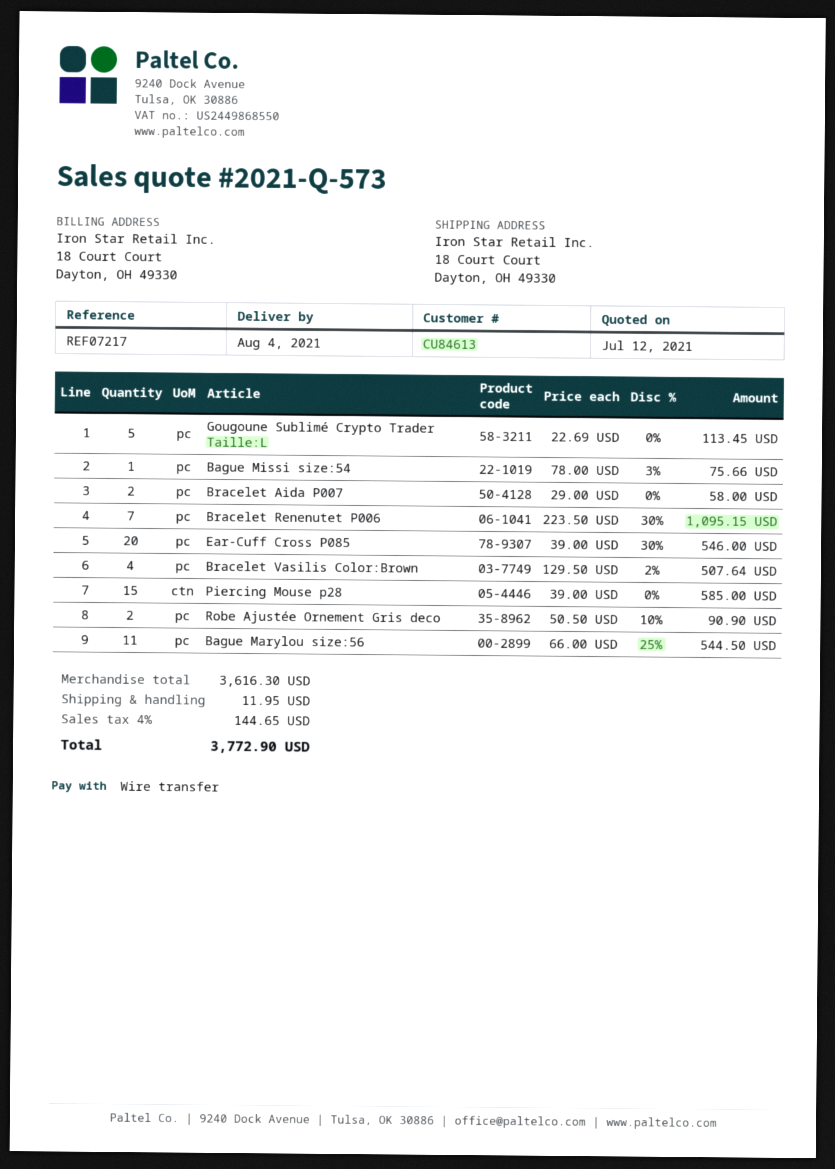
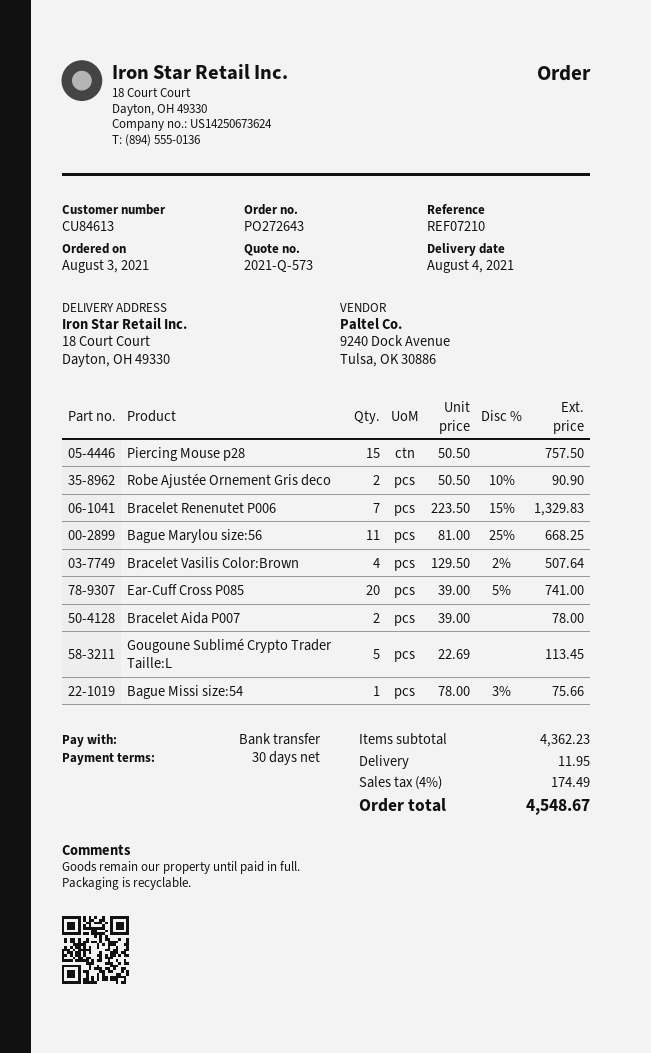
reference: REF07217 -> REF07210
Bracelet Aida P007: 2 x 29.00 = 58.00 -> 2 x 39.00 = 78.00
Bracelet Renenutet P006: 7 x 223.50 - 30% = 1095.15 -> 7 x 223.50 - 15% = 1329.83
Ear-Cuff Cross P085: 20 x 39.00 - 30% = 546.00 -> 20 x 39.00 - 5% = 741.00
Piercing Mouse p28: 15 x 39.00 = 585.00 -> 15 x 50.50 = 757.50
Bague Marylou size:56: 11 x 66.00 - 25% = 544.50 -> 11 x 81.00 - 25% = 668.25
subtotal: 3616.30 -> 4362.23
tax: 4% = 144.65 -> 4% = 174.49
total: 3772.90 -> 4548.67

